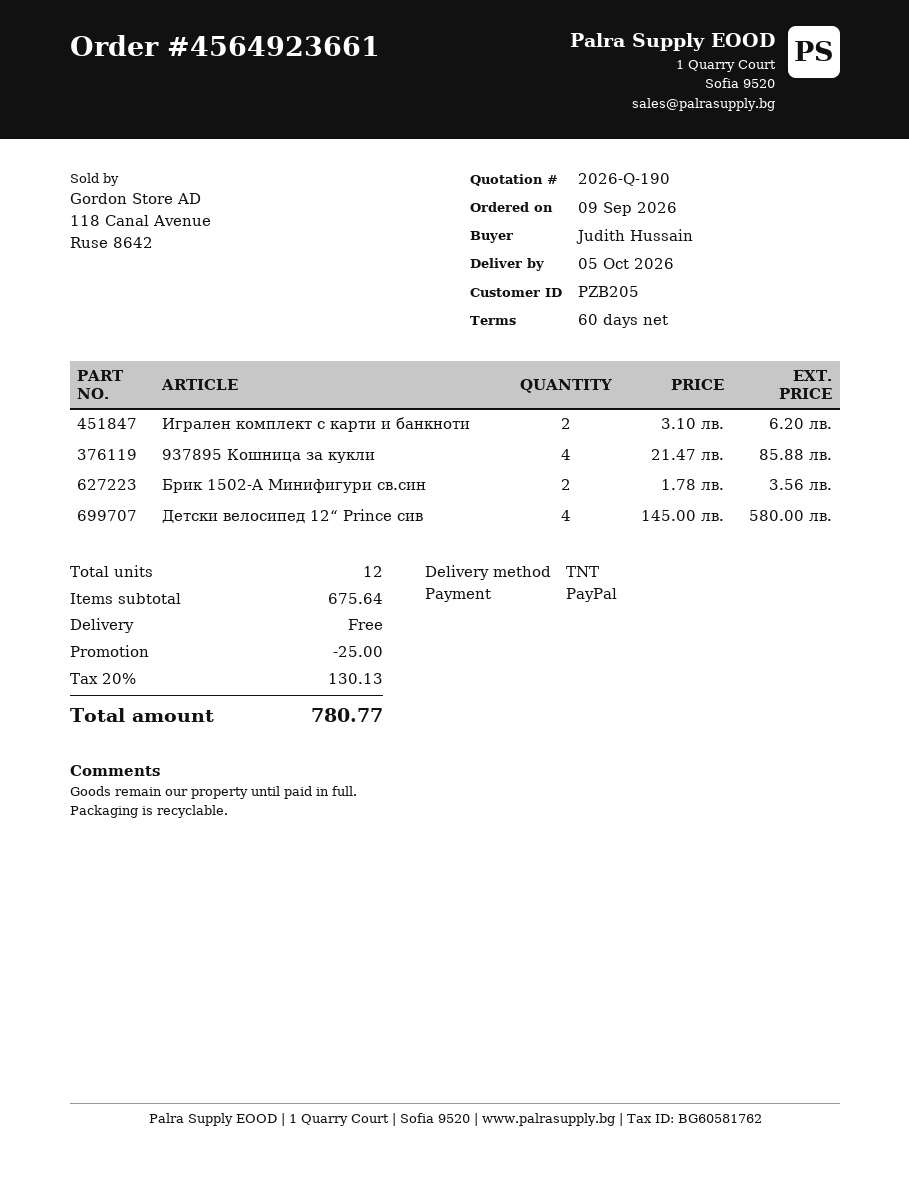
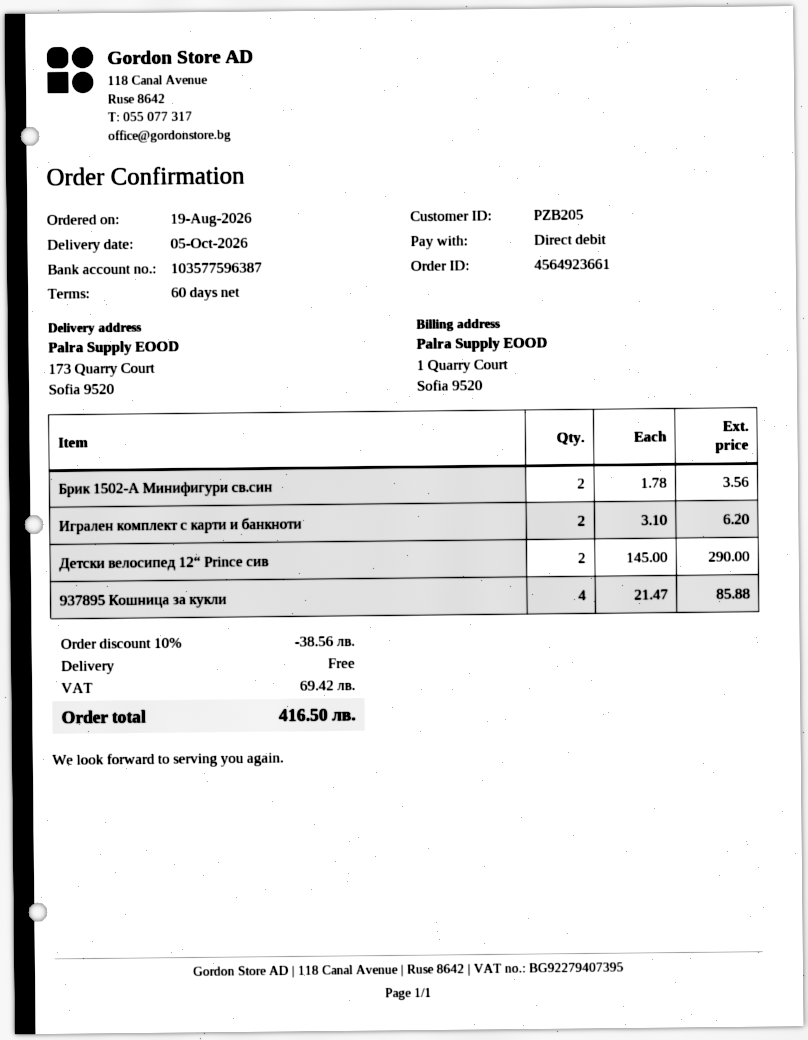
order date: 2026-09-09 -> 2026-08-19
payment method: PayPal -> direct debit
Детски велосипед 12“ Prince сив: 4 x 145.00 = 580.00 -> 2 x 145.00 = 290.00
discount: 25.00 -> 38.56
tax: 130.13 -> 69.42
total: 780.77 -> 416.50

